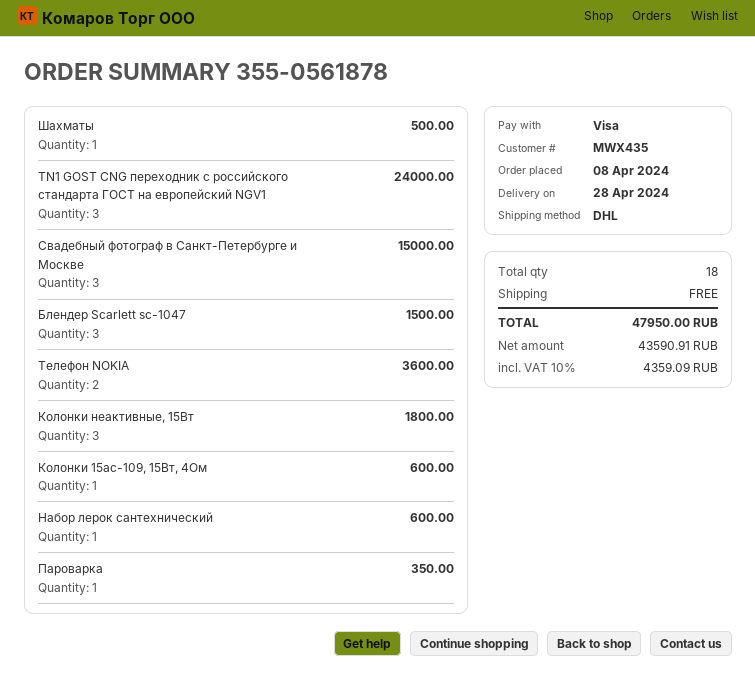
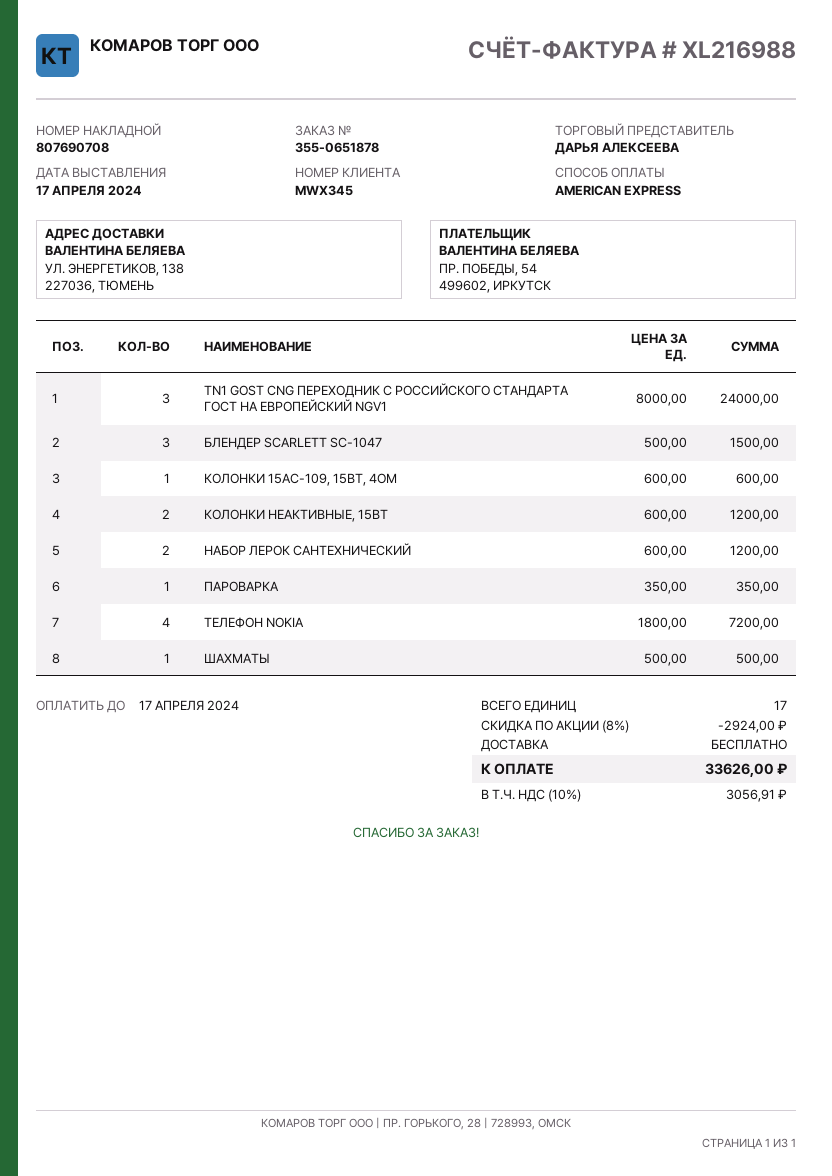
order number: 355-0561878 -> 355-0651878
customer number: MWX435 -> MWX345
payment method: Visa -> American Express
Свадебный фотограф в Санкт-Петербурге и Москве: 3 for 15000.00 -> none
Телефон NOKIA: 2 for 3600.00 -> 4 for 7200.00
Колонки неактивные, 15Вт: 3 for 1800.00 -> 2 for 1200.00
Набор лерок сантехнический: 1 for 600.00 -> 2 for 1200.00
total quantity: 18 -> 17
discount: none -> 8% = 2924.00
tax: 10% = 4359.09 -> 10% = 3056.91
total: 47950.00 -> 33626.00

